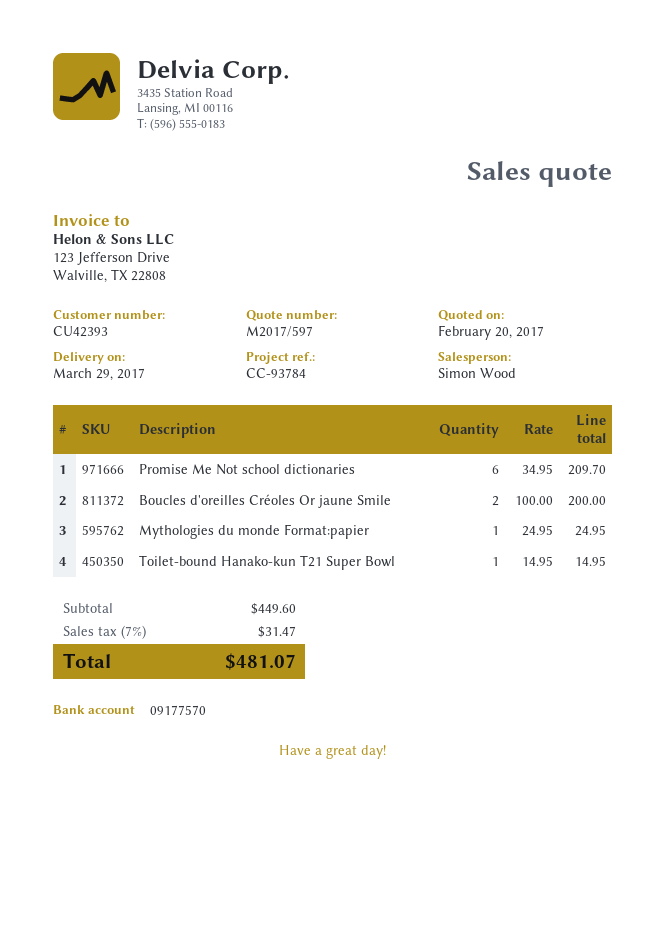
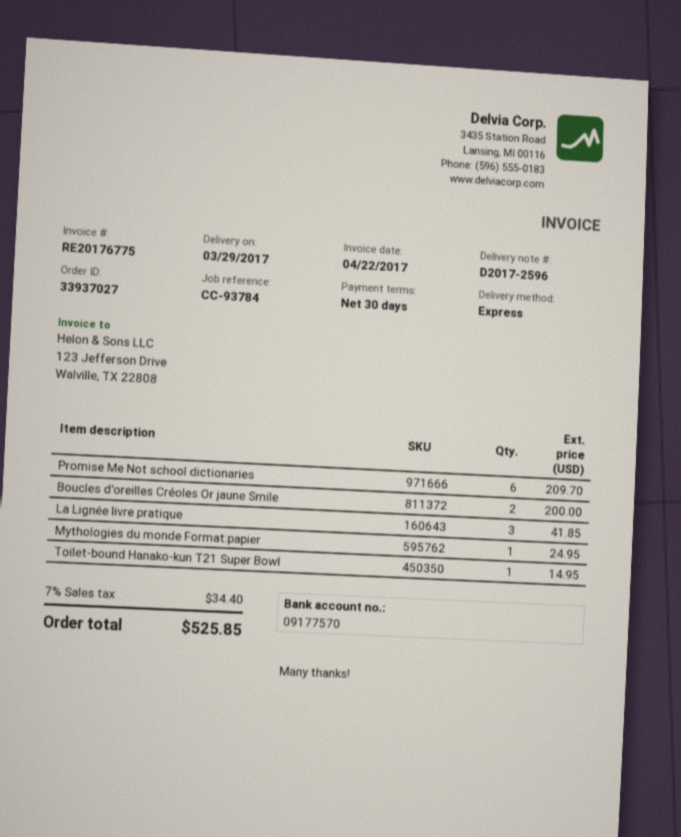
La Lignée livre pratique: none -> 3 for 41.85
tax: 7% = 31.47 -> 7% = 34.40
total: 481.07 -> 525.85

